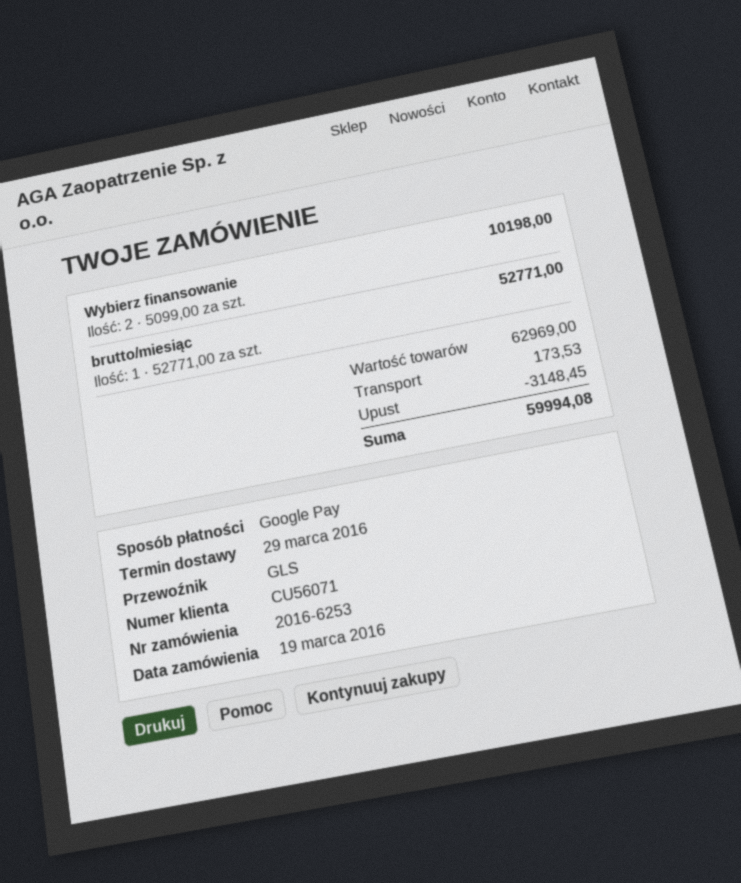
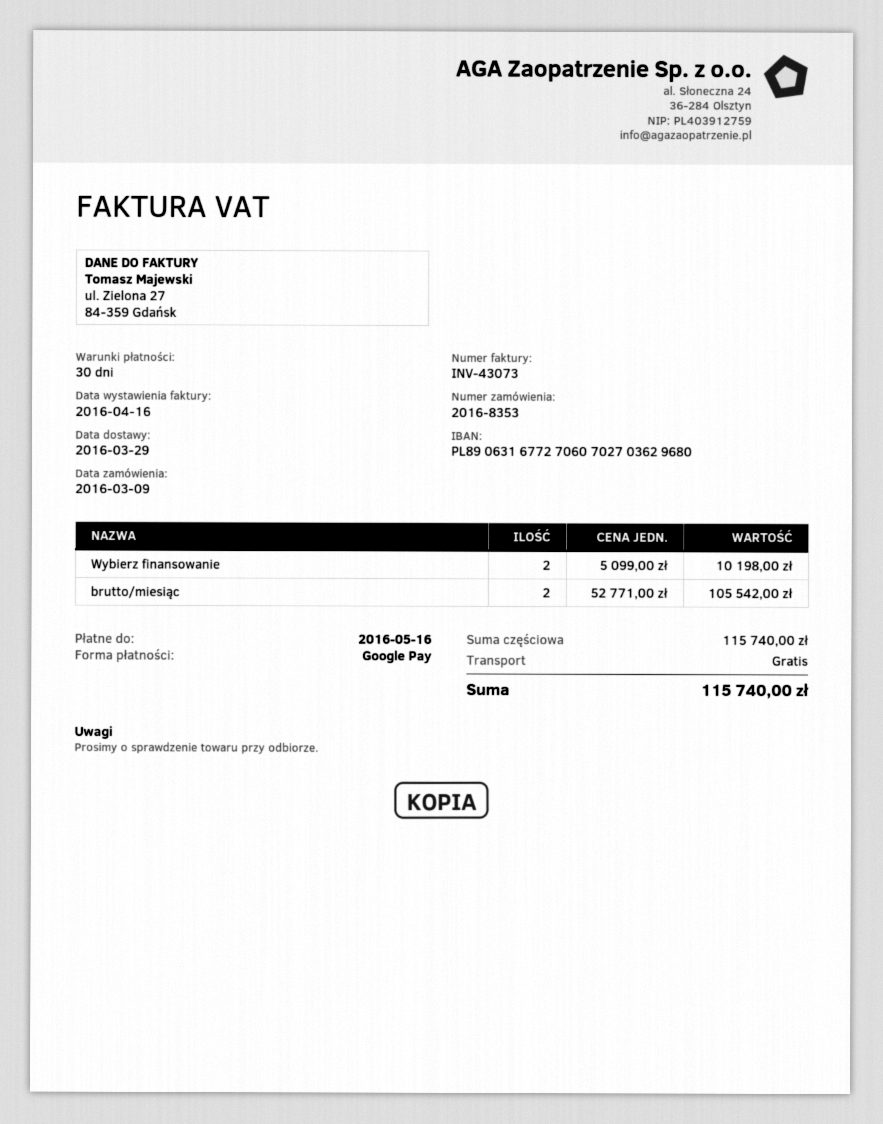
order number: 2016-6253 -> 2016-8353
order date: 2016-03-19 -> 2016-03-09
brutto/miesiąc: 1 x 52771.00 = 52771.00 -> 2 x 52771.00 = 105542.00
subtotal: 62969.00 -> 115740.00
discount: 3148.45 -> none
shipping: 173.53 -> 0.00
total: 59994.08 -> 115740.00

